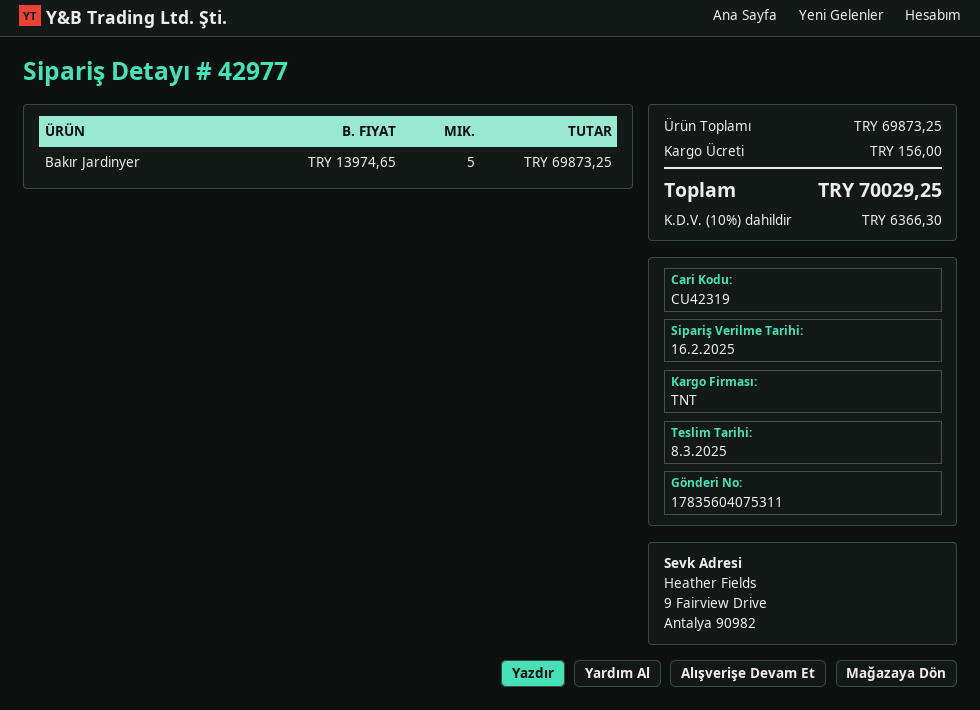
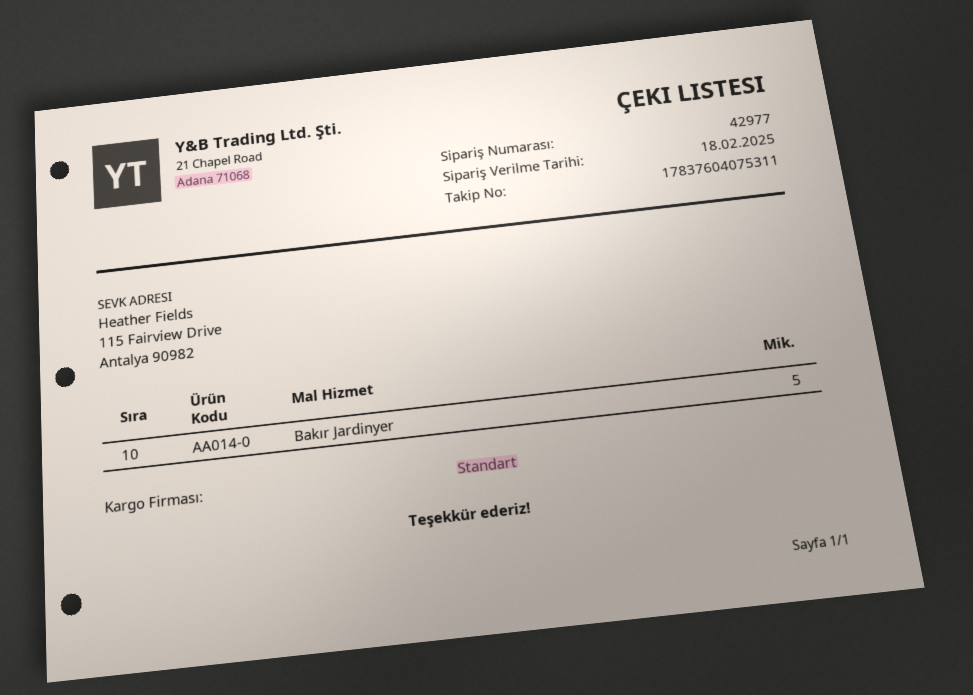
order date: 2025-02-16 -> 2025-02-18
shipping method: TNT -> standard
tracking number: 17835604075311 -> 17837604075311
ship to: 9 Fairview Drive, Antalya 90982 -> 115 Fairview Drive, Antalya 90982

